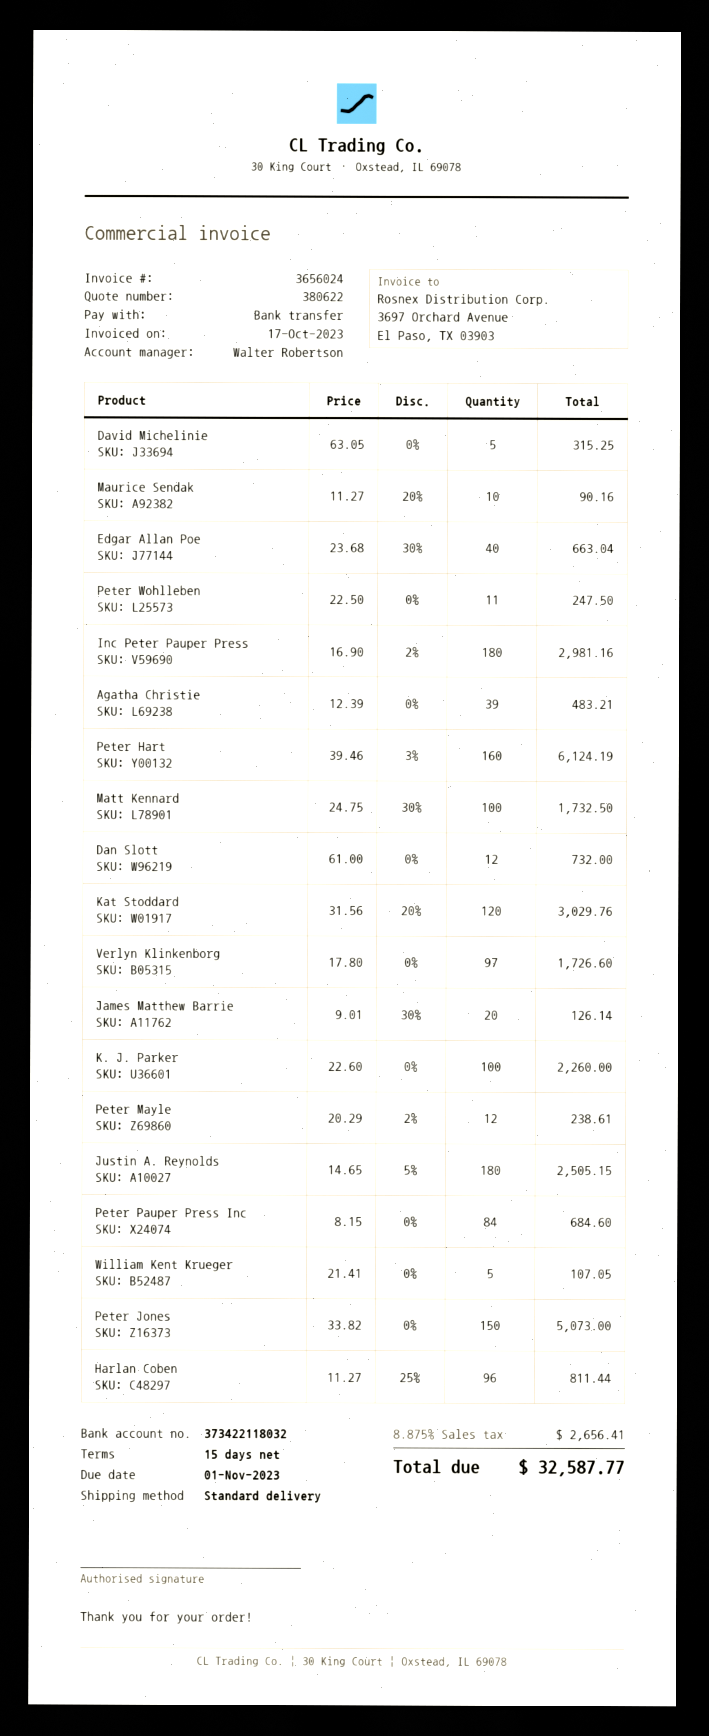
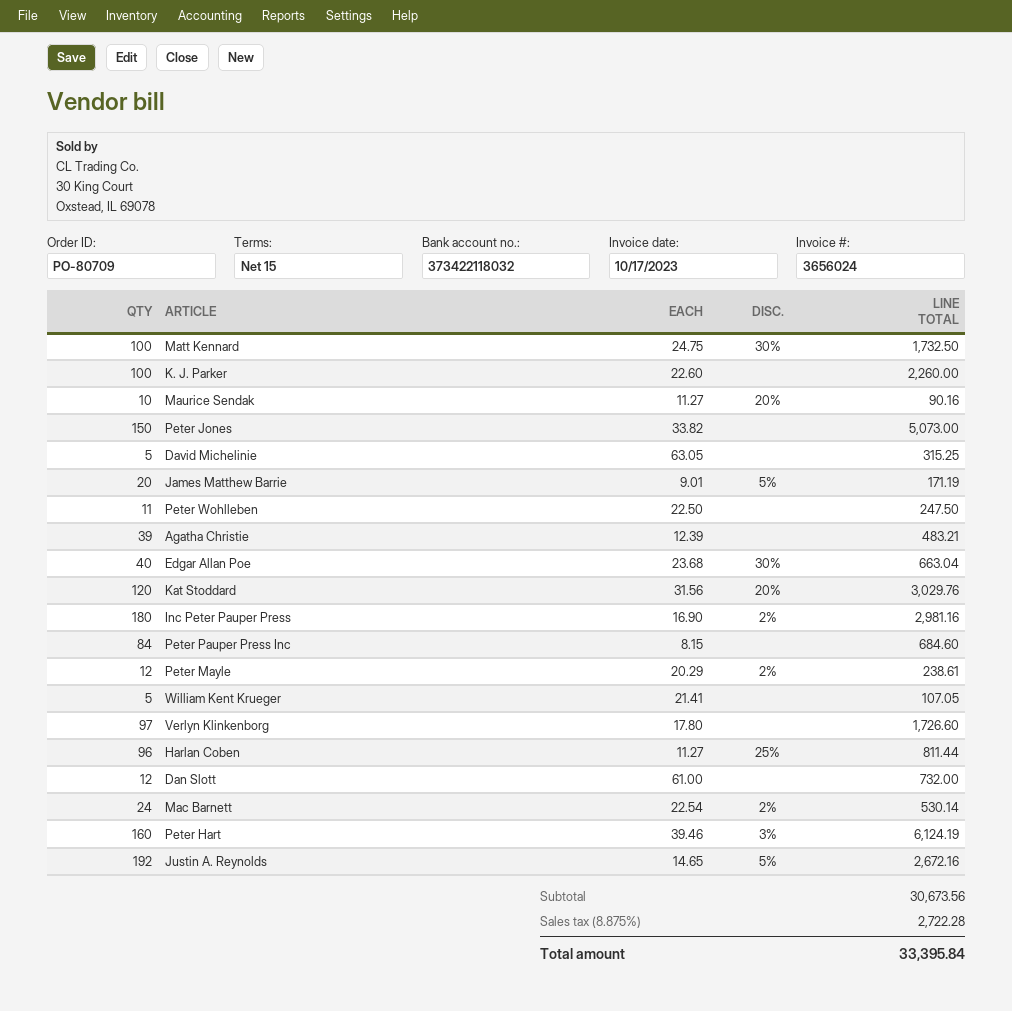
James Matthew Barrie: 20 x 9.01 - 30% = 126.14 -> 20 x 9.01 - 5% = 171.19
Justin A. Reynolds: 180 x 14.65 - 5% = 2505.15 -> 192 x 14.65 - 5% = 2672.16
Mac Barnett: none -> 24 x 22.54 - 2% = 530.14
tax: 8.875% = 2656.41 -> 8.875% = 2722.28
total: 32587.77 -> 33395.84

